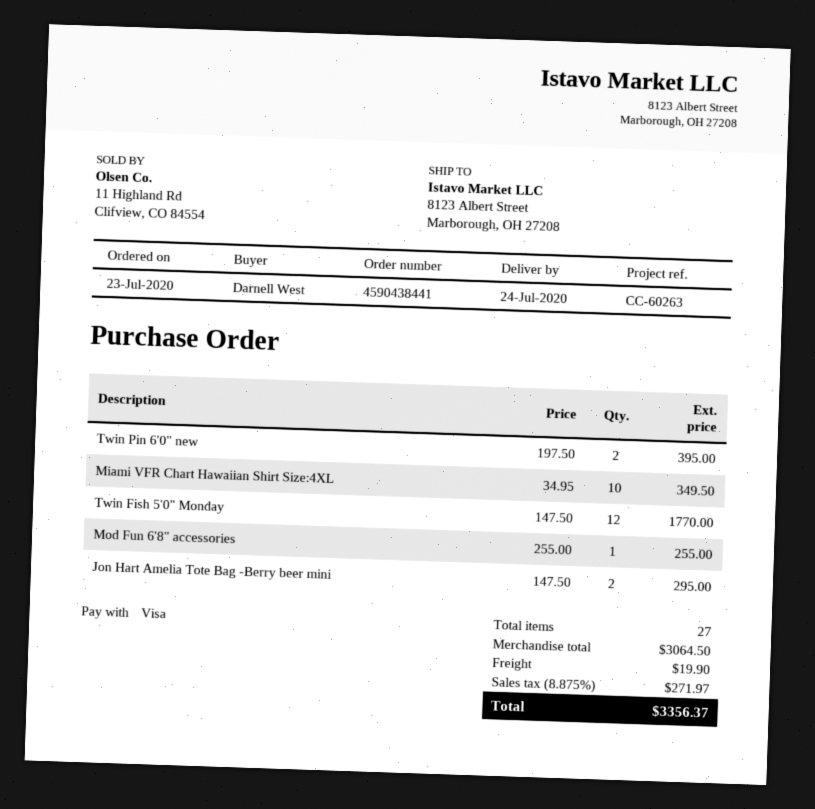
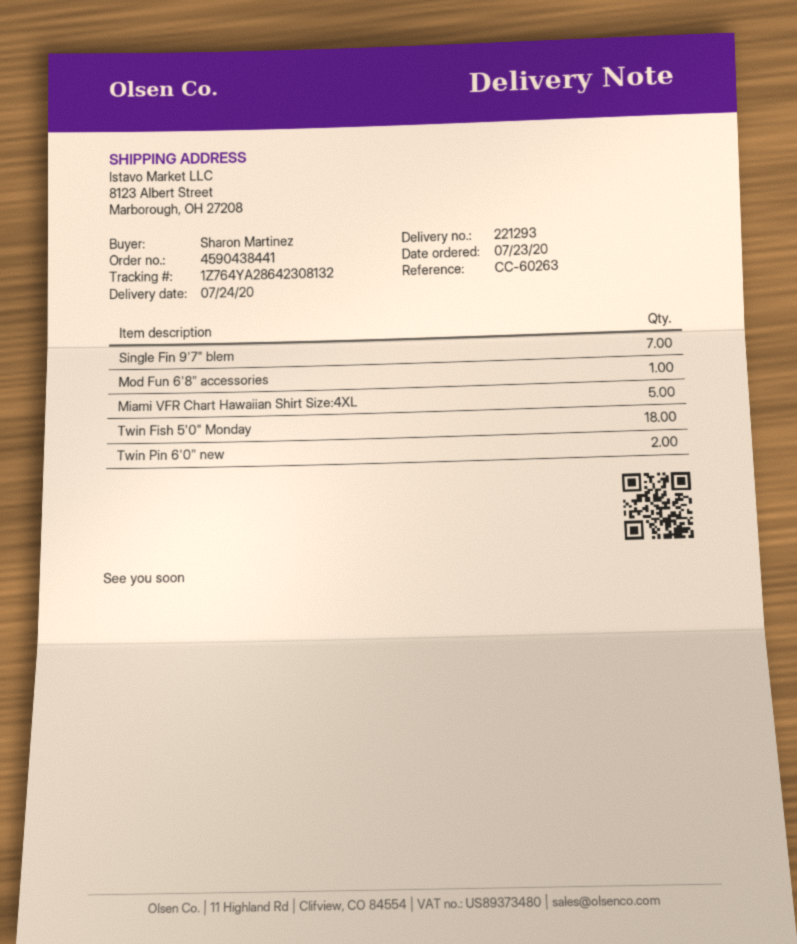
ordered by: Darnell West -> Sharon Martinez
Miami VFR Chart Hawaiian Shirt Size:4XL: 10 -> 5
Twin Fish 5'0" Monday: 12 -> 18
Jon Hart Amelia Tote Bag -Berry beer mini: 2 -> none
Single Fin 9'7" blem: none -> 7

